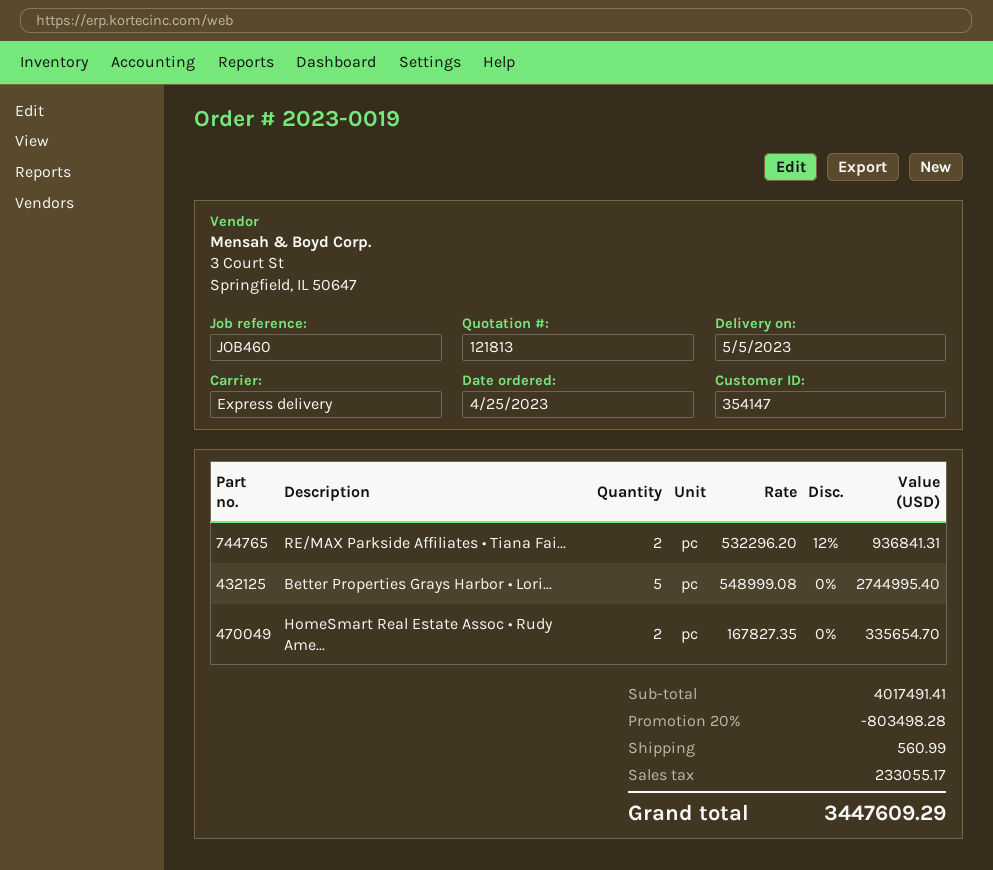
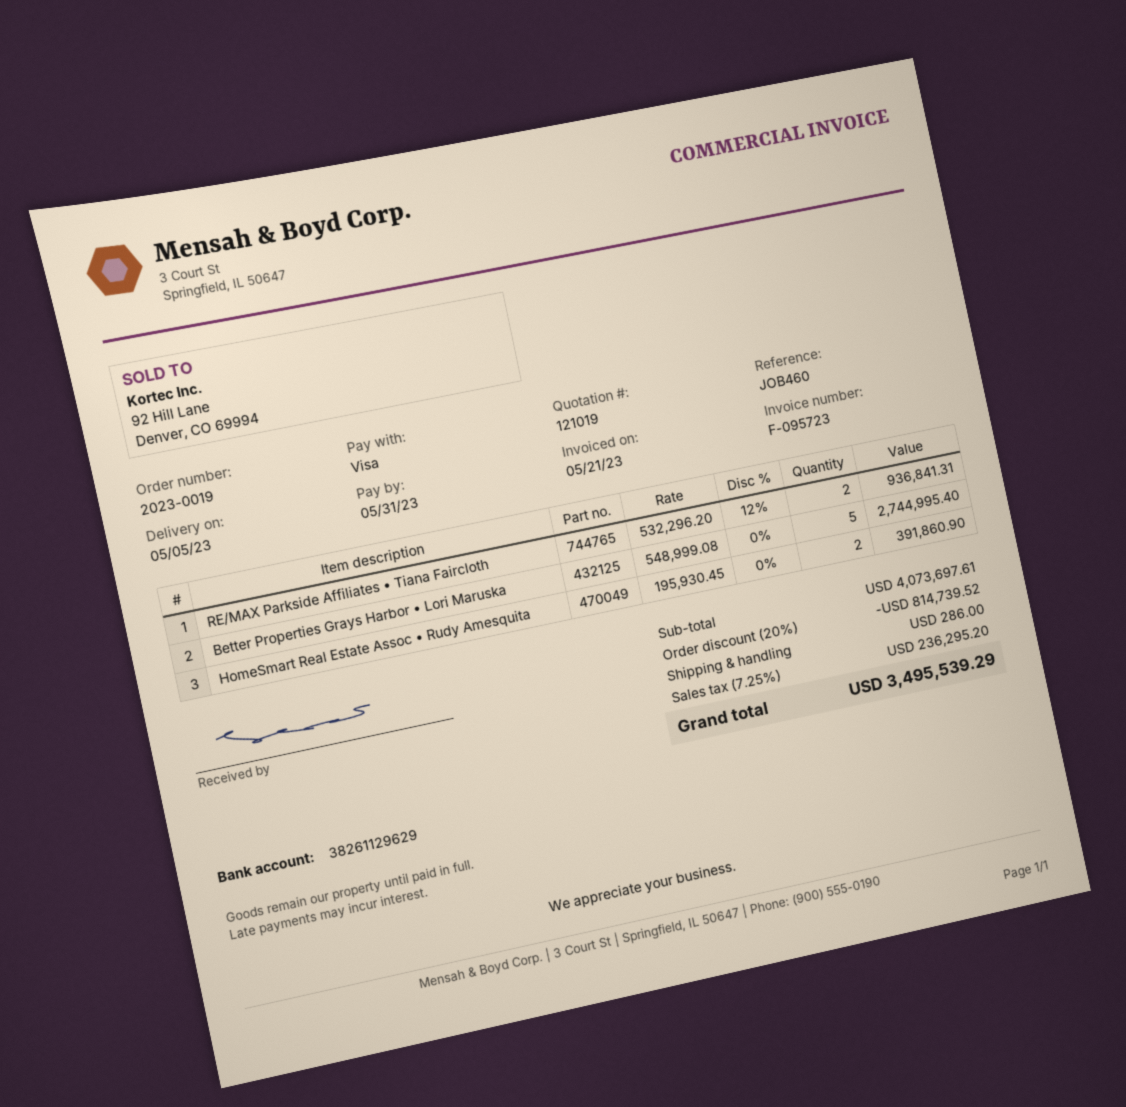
quote number: 121813 -> 121019
HomeSmart Real Estate Assoc • Rudy Ame...: 2 x 167827.35 = 335654.70 -> 2 x 195930.45 = 391860.90
subtotal: 4017491.41 -> 4073697.61
discount: 20% = 803498.28 -> 20% = 814739.52
shipping: 560.99 -> 286.00
tax: 233055.17 -> 236295.20
total: 3447609.29 -> 3495539.29

